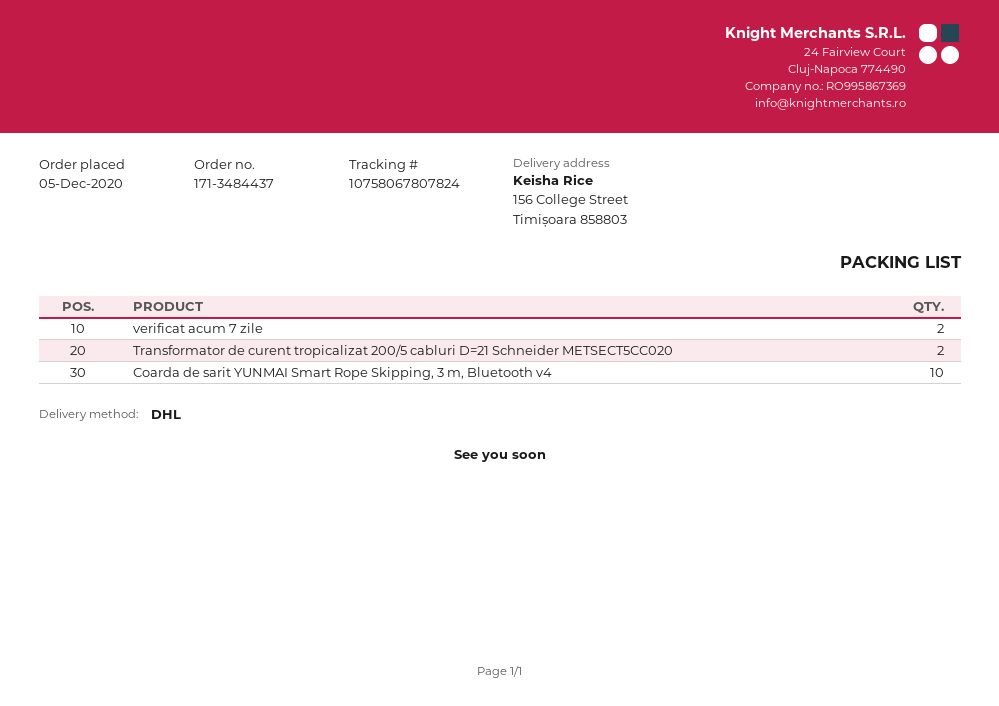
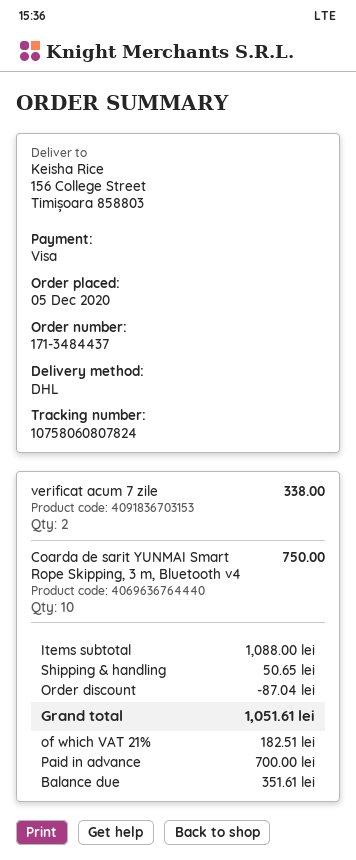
tracking number: 10758067807824 -> 10758060807824
Transformator de curent tropicalizat 200/5 cabluri D=21 Schneider METSECT5CC020: 2 -> none

